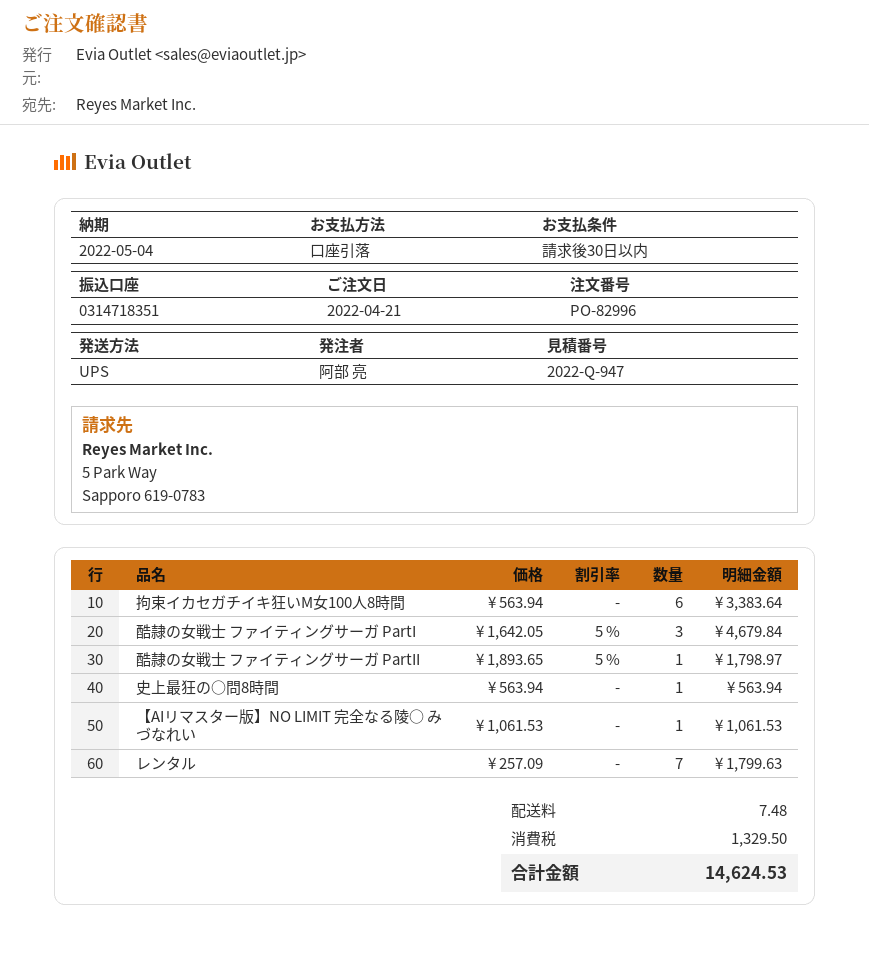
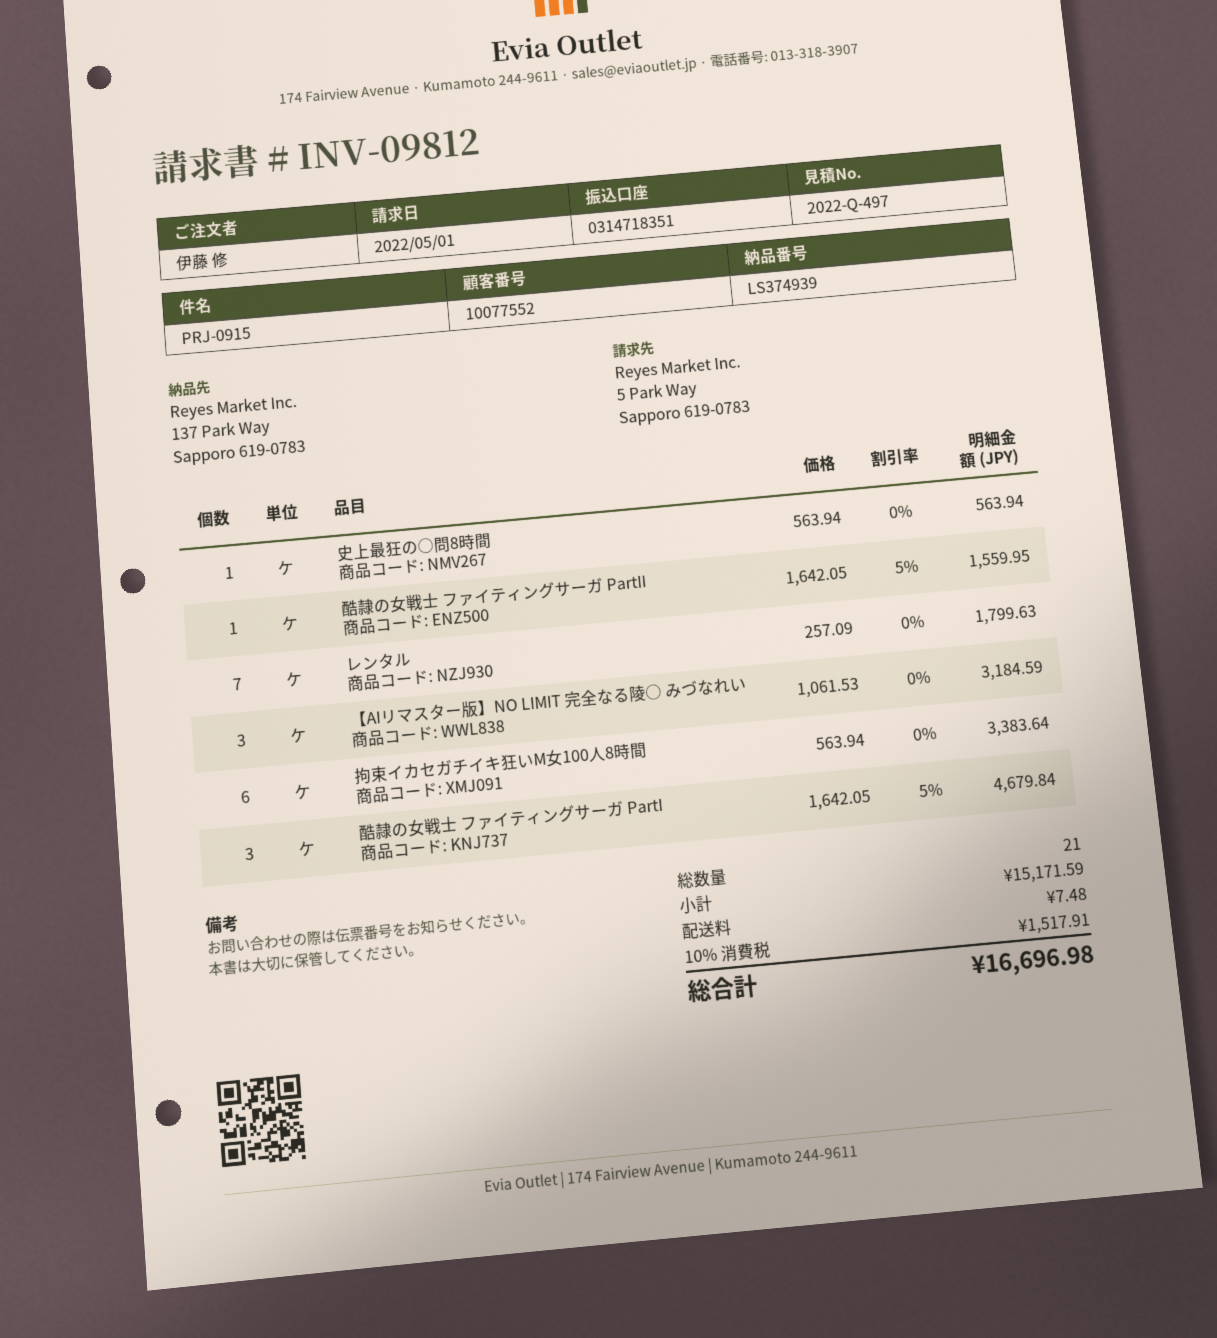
quote number: 2022-Q-947 -> 2022-Q-497
ordered by: 阿部 亮 -> 伊藤 修
酷隷の女戦士 ファイティングサーガ PartII: 1 x 1893.65 - 5% = 1798.97 -> 1 x 1642.05 - 5% = 1559.95
【AIリマスター版】NO LIMIT 完全なる陵○ みづなれい: 1 x 1061.53 = 1061.53 -> 3 x 1061.53 = 3184.59
tax: 1329.50 -> 1517.91
total: 14624.53 -> 16696.98

